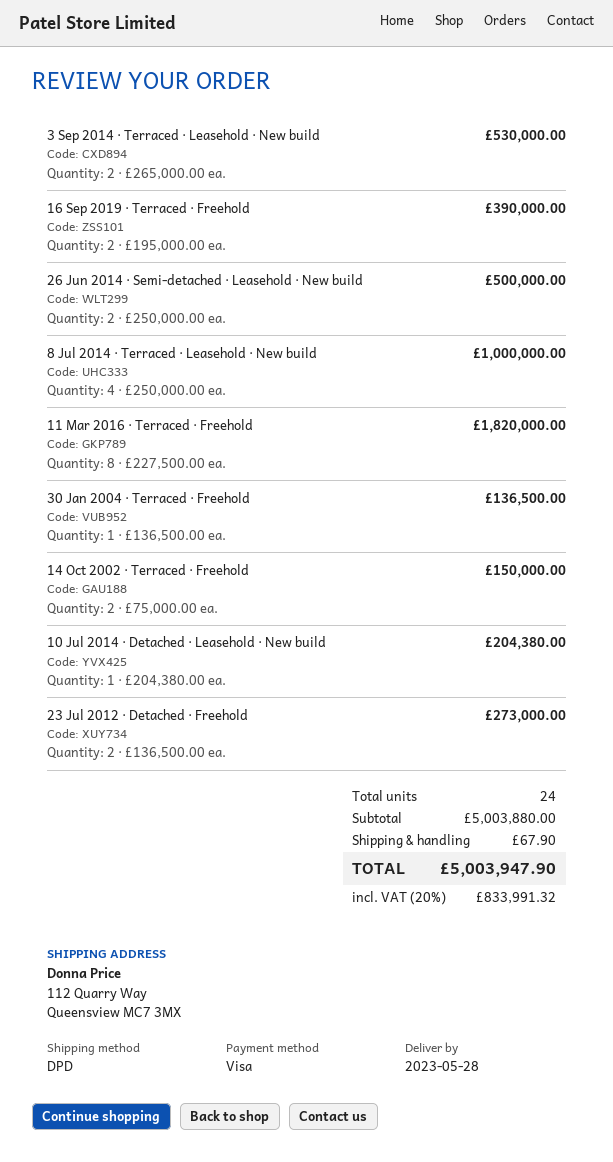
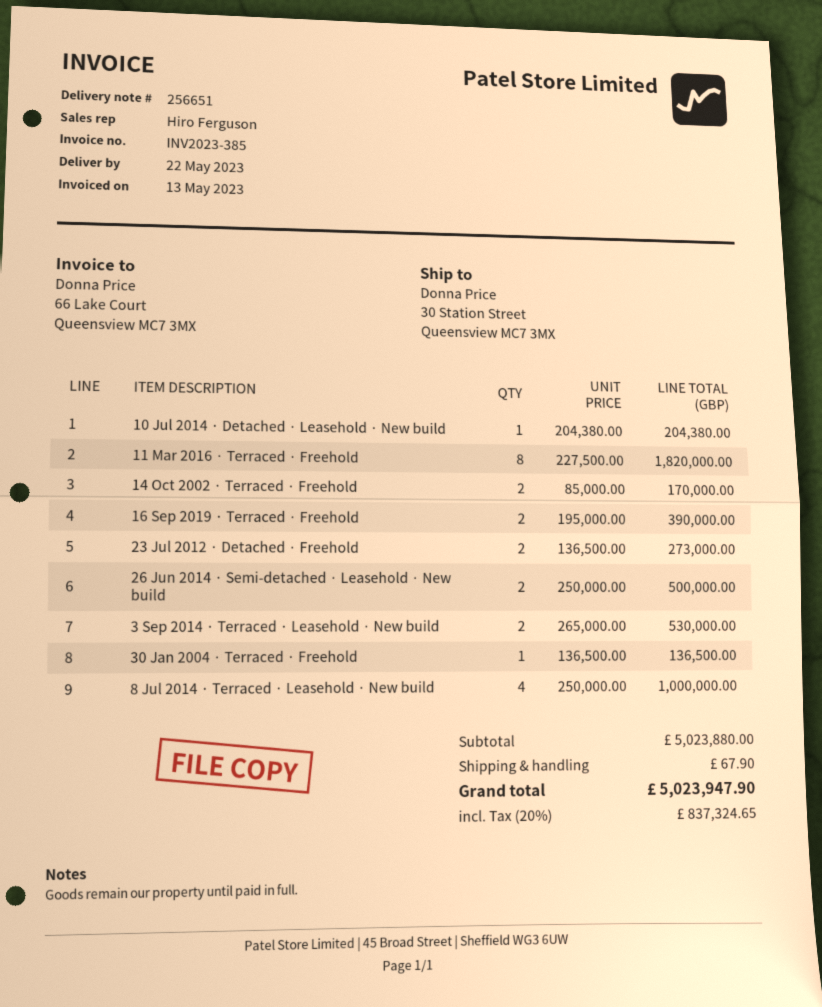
delivery date: 2023-05-28 -> 2023-05-22
ship to: 112 Quarry Way, Queensview MC7 3MX -> 30 Station Street, Queensview MC7 3MX
14 Oct 2002 · Terraced · Freehold: 2 x 75000.00 = 150000.00 -> 2 x 85000.00 = 170000.00
subtotal: 5003880.00 -> 5023880.00
tax: 20% = 833991.32 -> 20% = 837324.65
total: 5003947.90 -> 5023947.90

